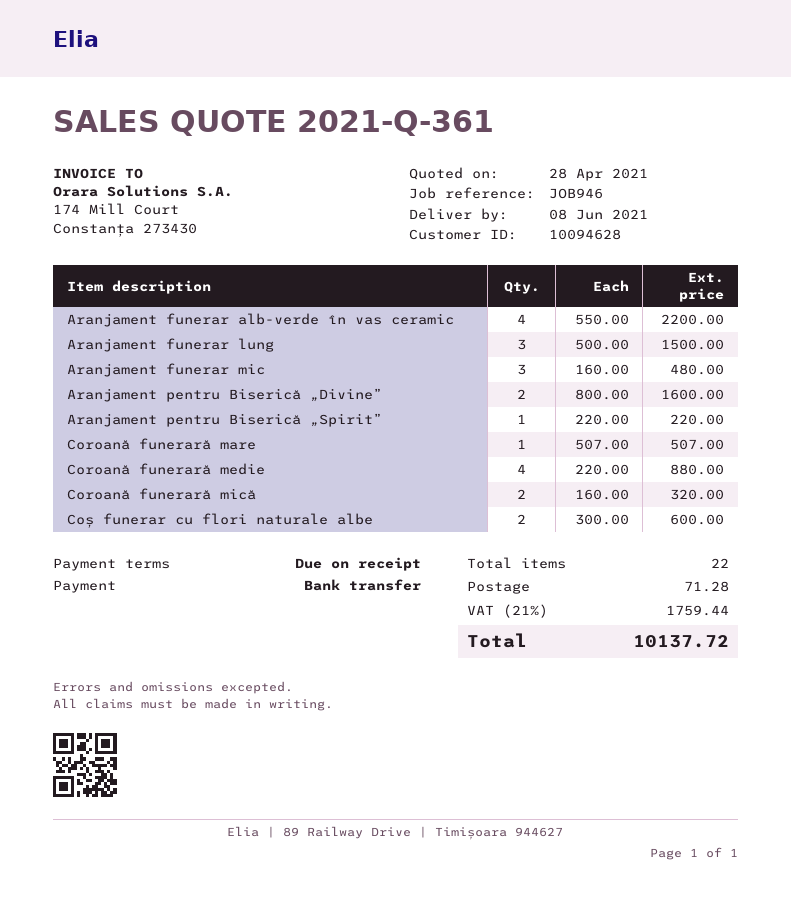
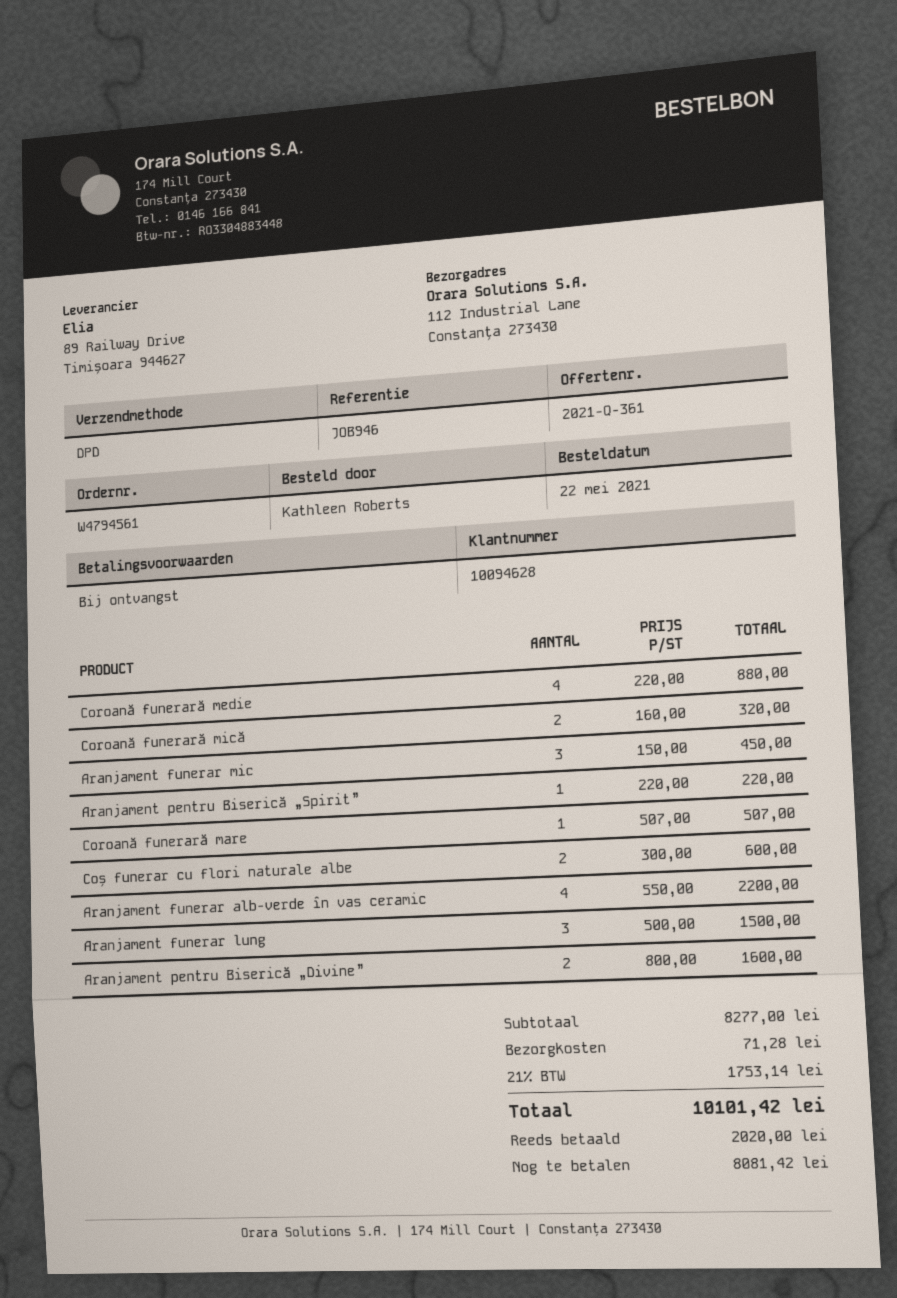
Aranjament funerar mic: 3 x 160.00 = 480.00 -> 3 x 150.00 = 450.00
tax: 21% = 1759.44 -> 21% = 1753.14
total: 10137.72 -> 10101.42

